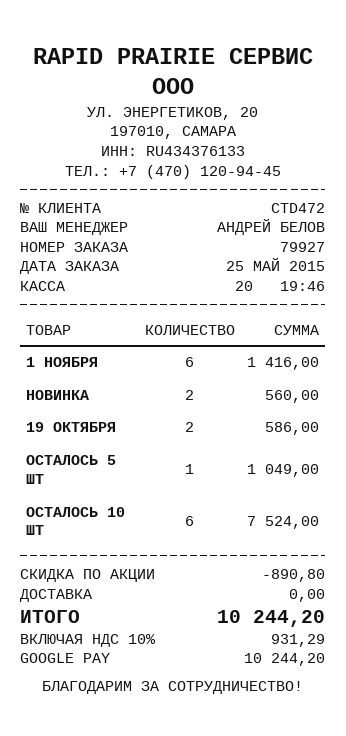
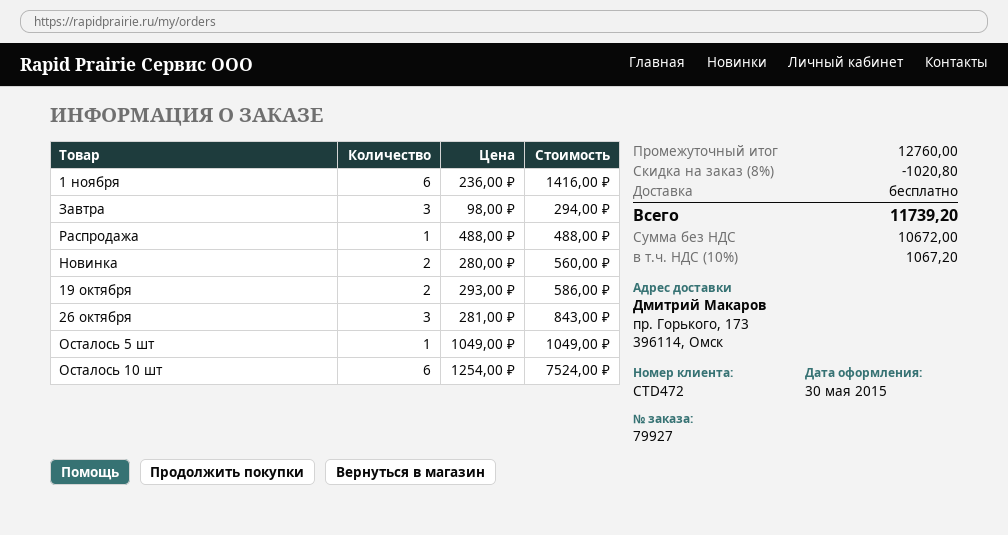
order date: 2015-05-25 -> 2015-05-30
Завтра: none -> 3 for 294.00
Распродажа: none -> 1 for 488.00
26 октября: none -> 3 for 843.00
discount: 890.80 -> 1020.80
tax: 10% = 931.29 -> 10% = 1067.20
total: 10244.20 -> 11739.20

